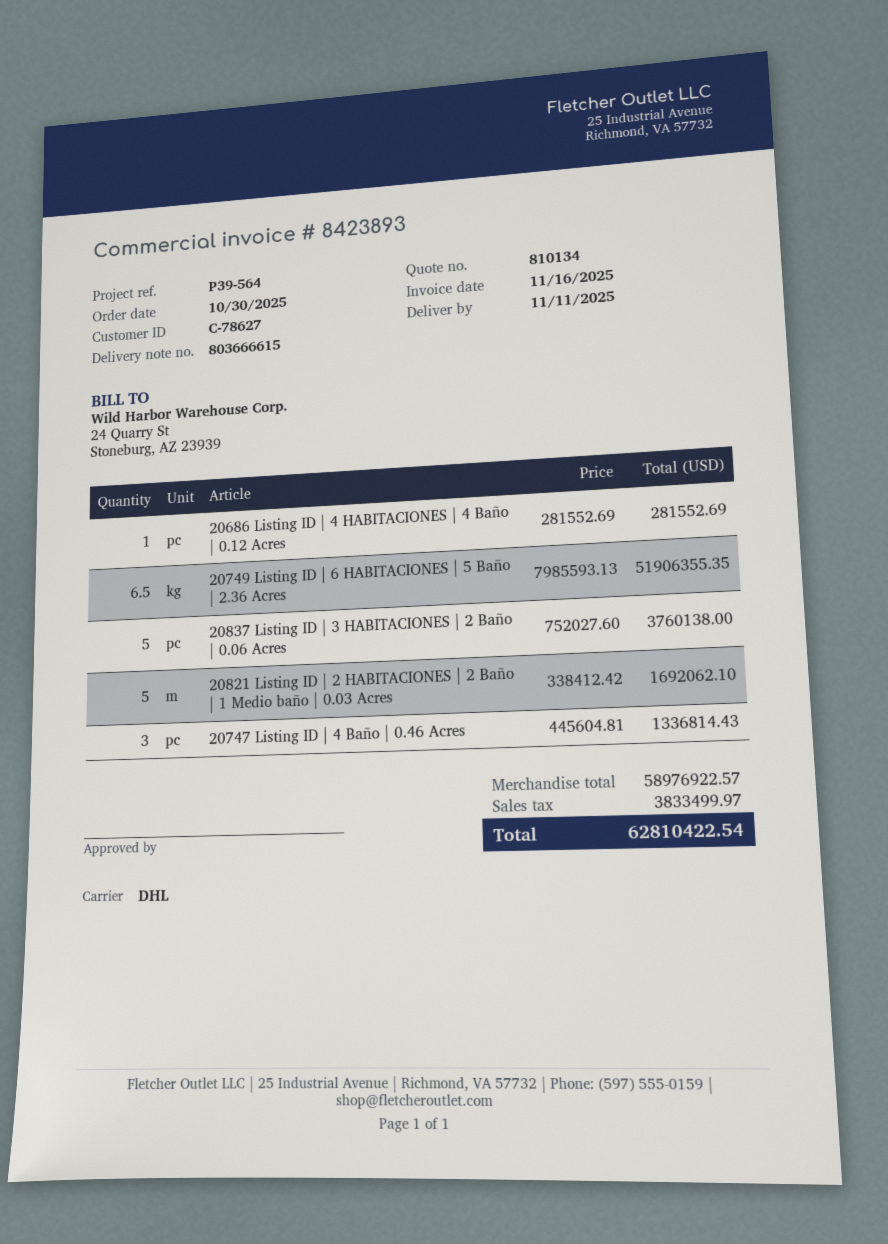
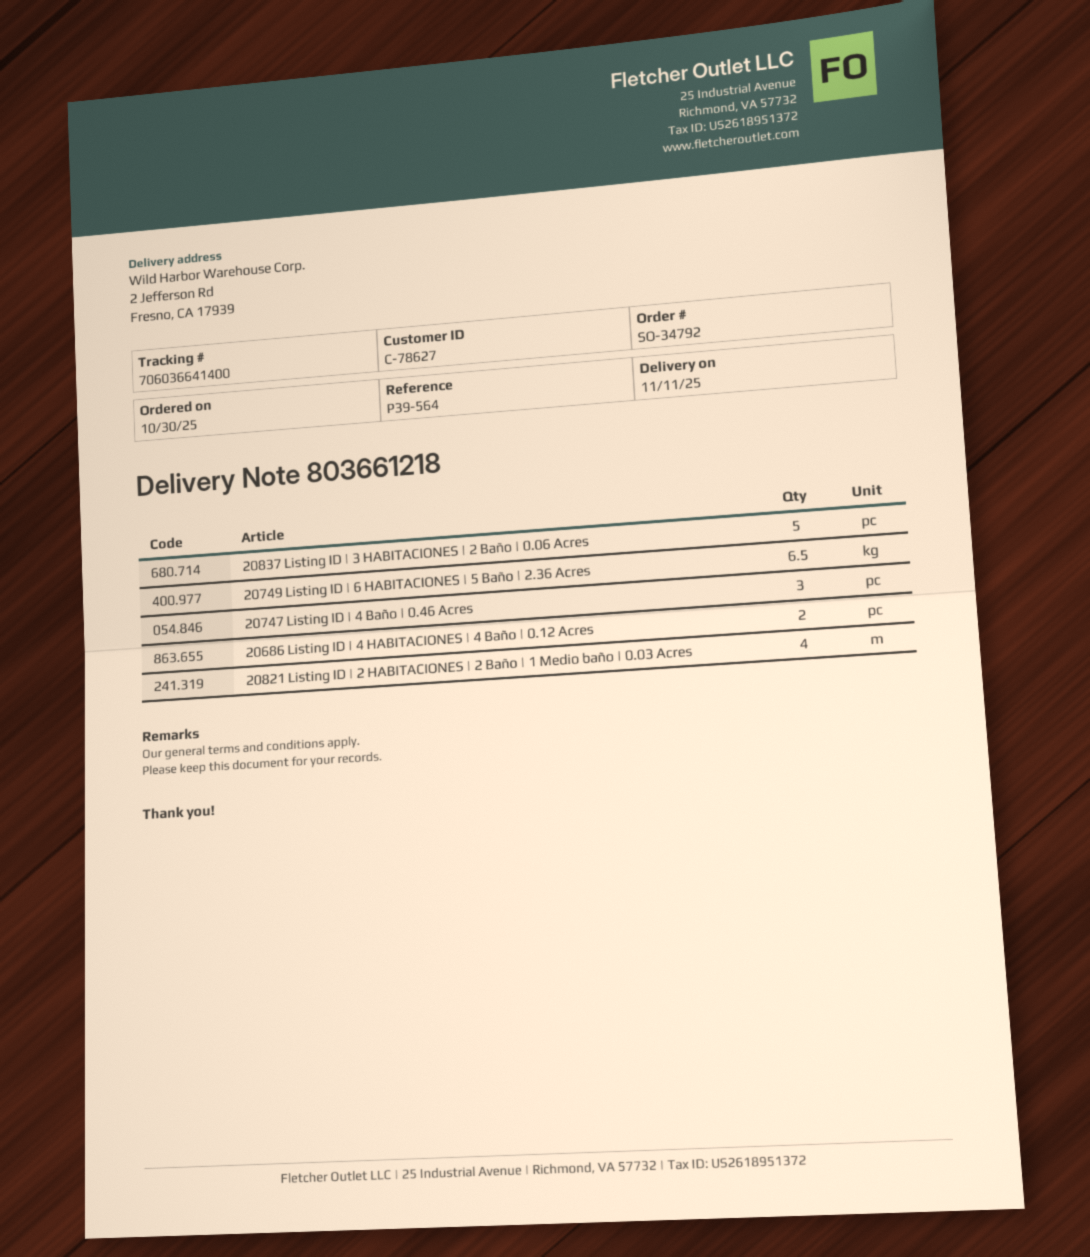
delivery note number: 803666615 -> 803661218
20686 Listing ID | 4 HABITACIONES | 4 Baño | 0.12 Acres: 1 -> 2
20821 Listing ID | 2 HABITACIONES | 2 Baño | 1 Medio baño | 0.03 Acres: 5 -> 4

